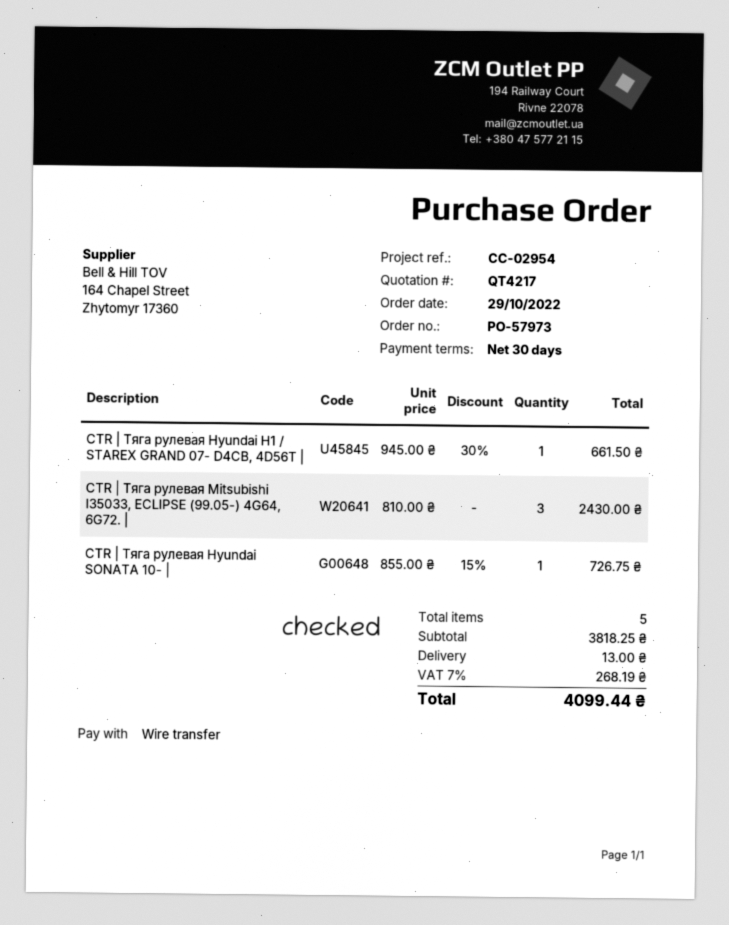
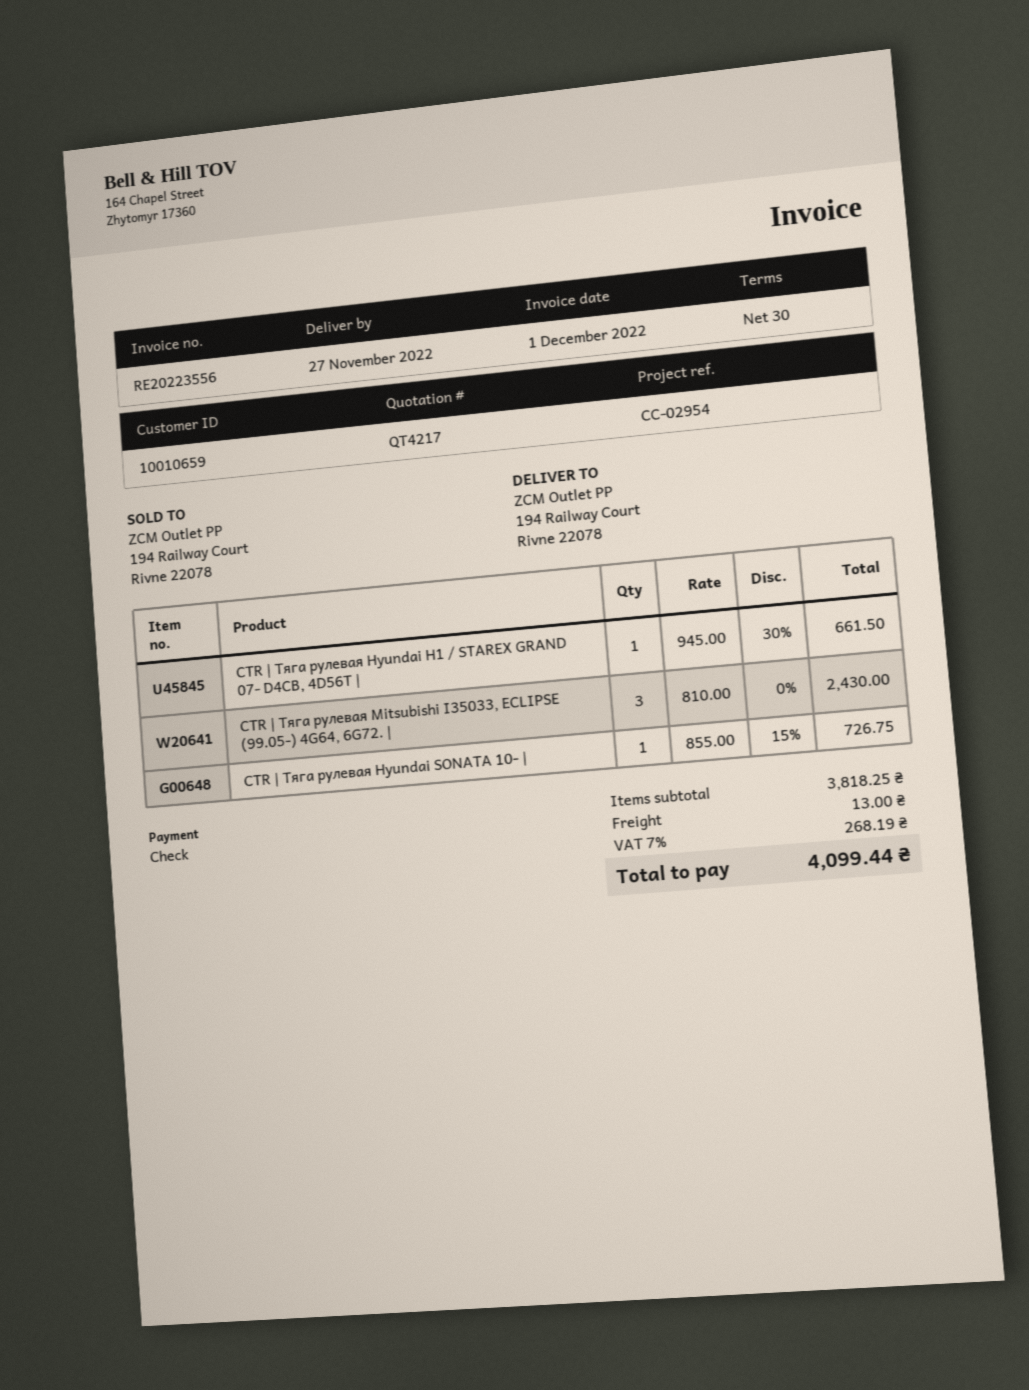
payment method: bank transfer -> cheque

